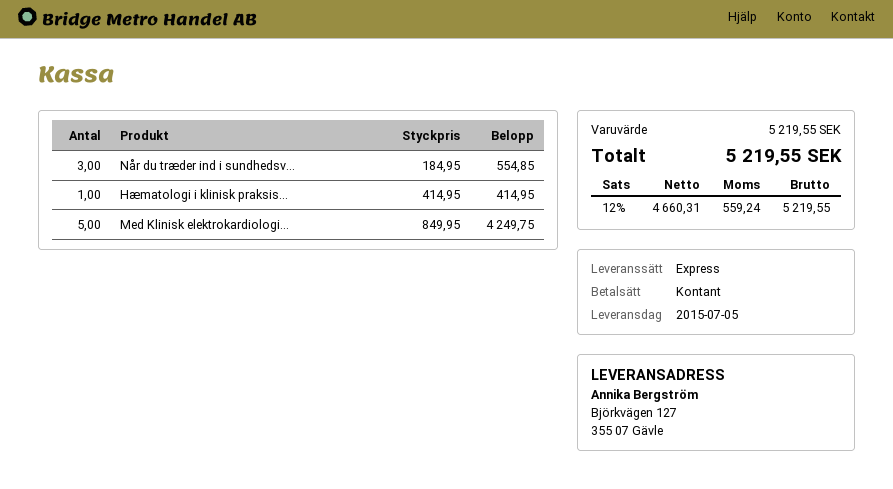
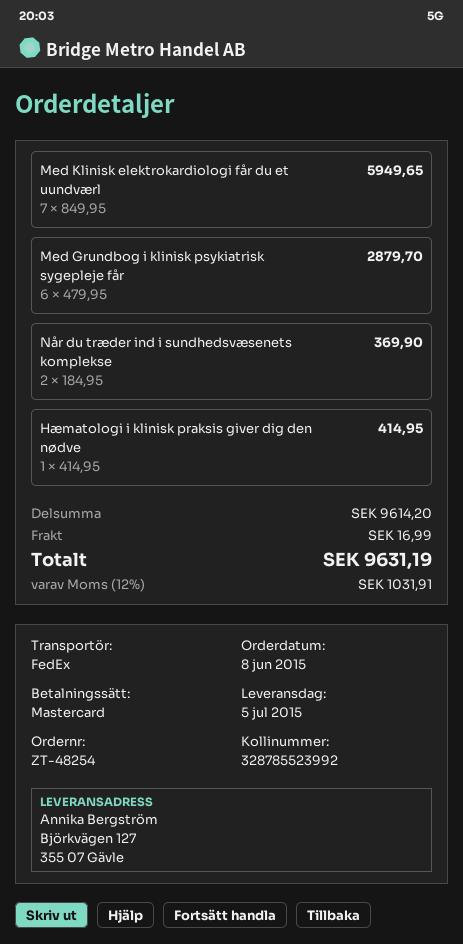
payment method: cash -> Mastercard
shipping method: express -> FedEx
Når du træder ind i sundhedsv...: 3 x 184.95 = 554.85 -> 2 x 184.95 = 369.90
Med Klinisk elektrokardiologi...: 5 x 849.95 = 4249.75 -> 7 x 849.95 = 5949.65
Med Grundbog i klinisk psykiatrisk sygepleje får: none -> 6 x 479.95 = 2879.70
subtotal: 5219.55 -> 9614.20
shipping: none -> 16.99
tax: 12% = 559.24 -> 12% = 1031.91
total: 5219.55 -> 9631.19

